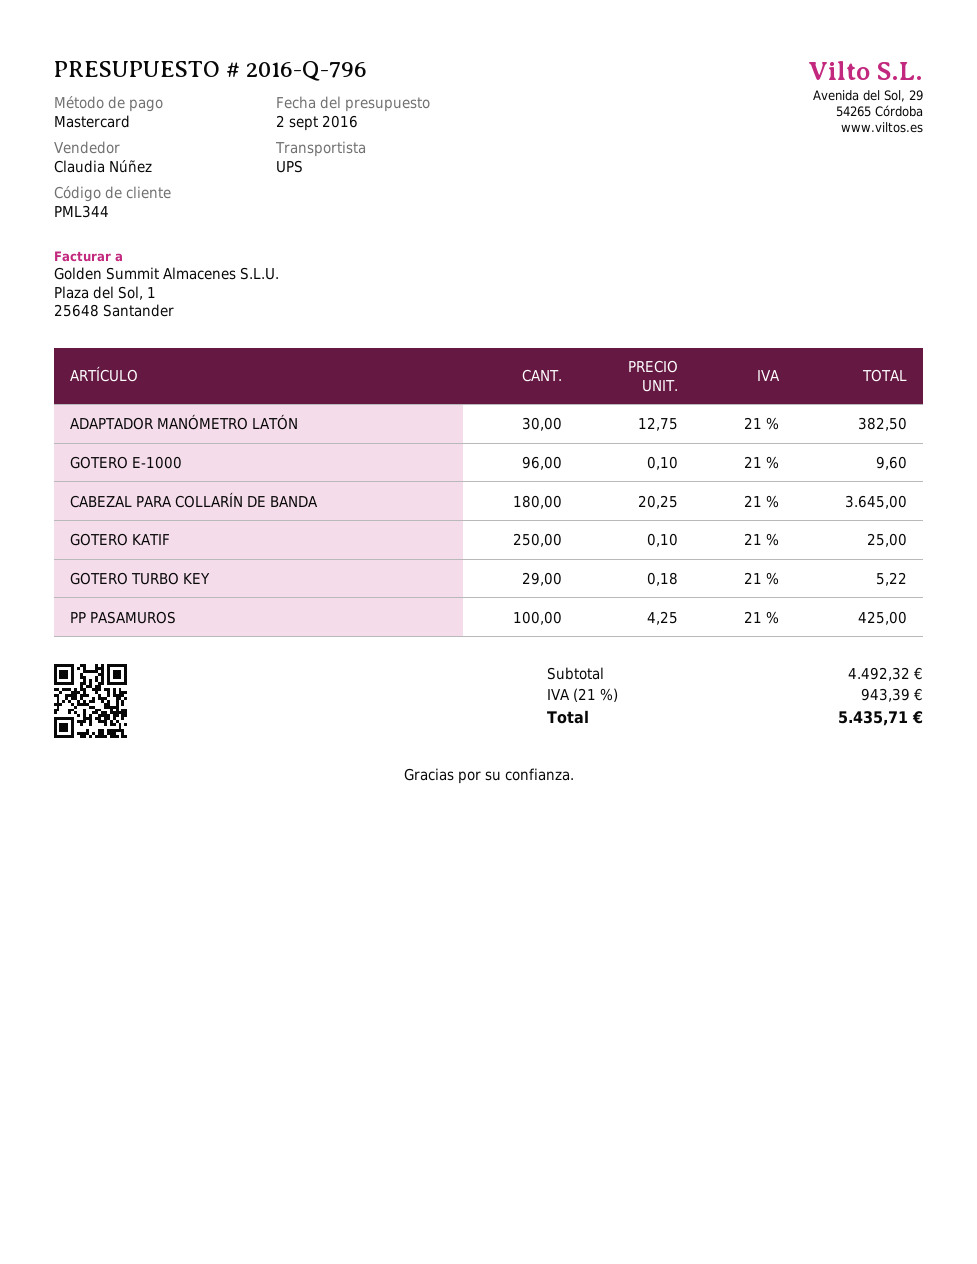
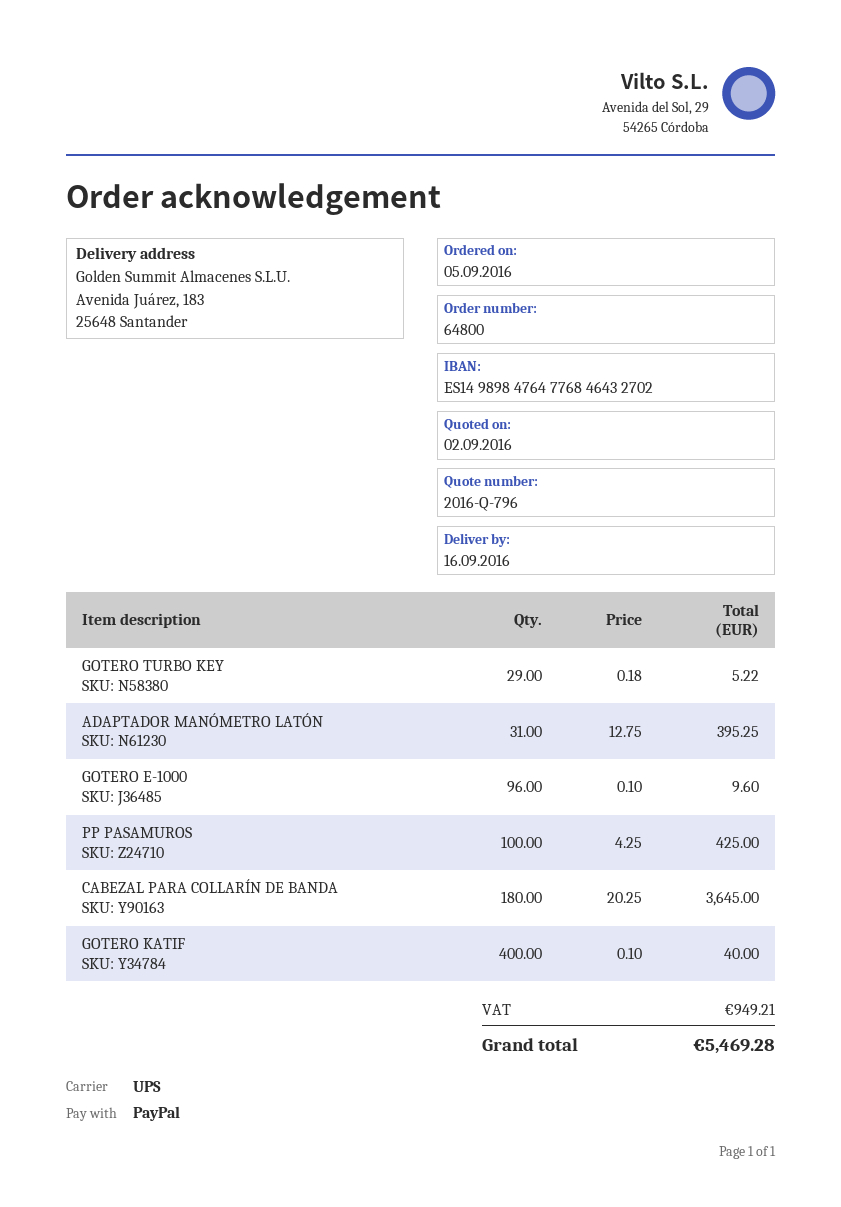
payment method: Mastercard -> PayPal
ADAPTADOR MANÓMETRO LATÓN: 30 x 12.75 = 382.50 -> 31 x 12.75 = 395.25
GOTERO KATIF: 250 x 0.10 = 25.00 -> 400 x 0.10 = 40.00
tax: 943.39 -> 949.21
total: 5435.71 -> 5469.28

